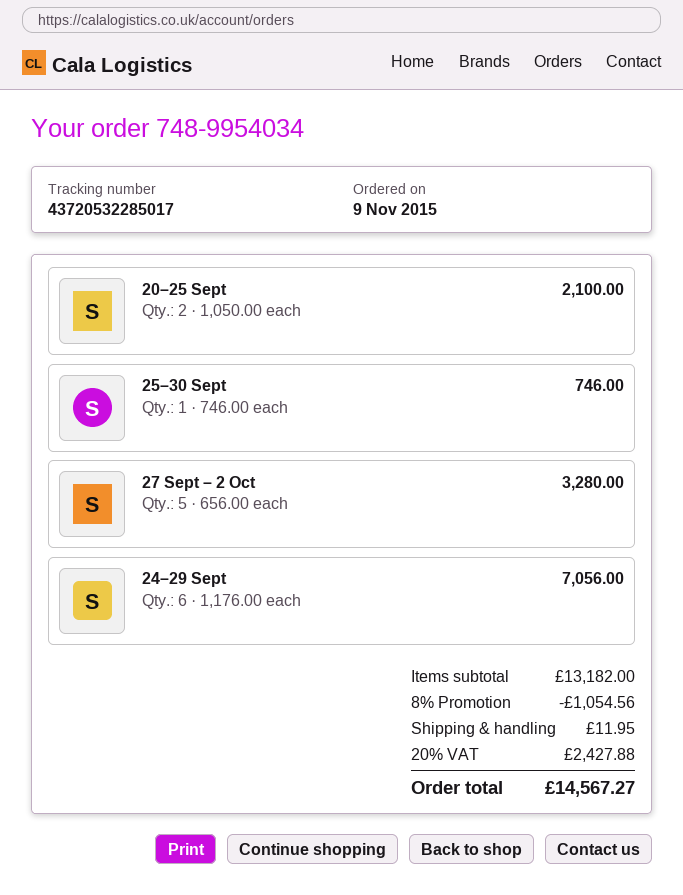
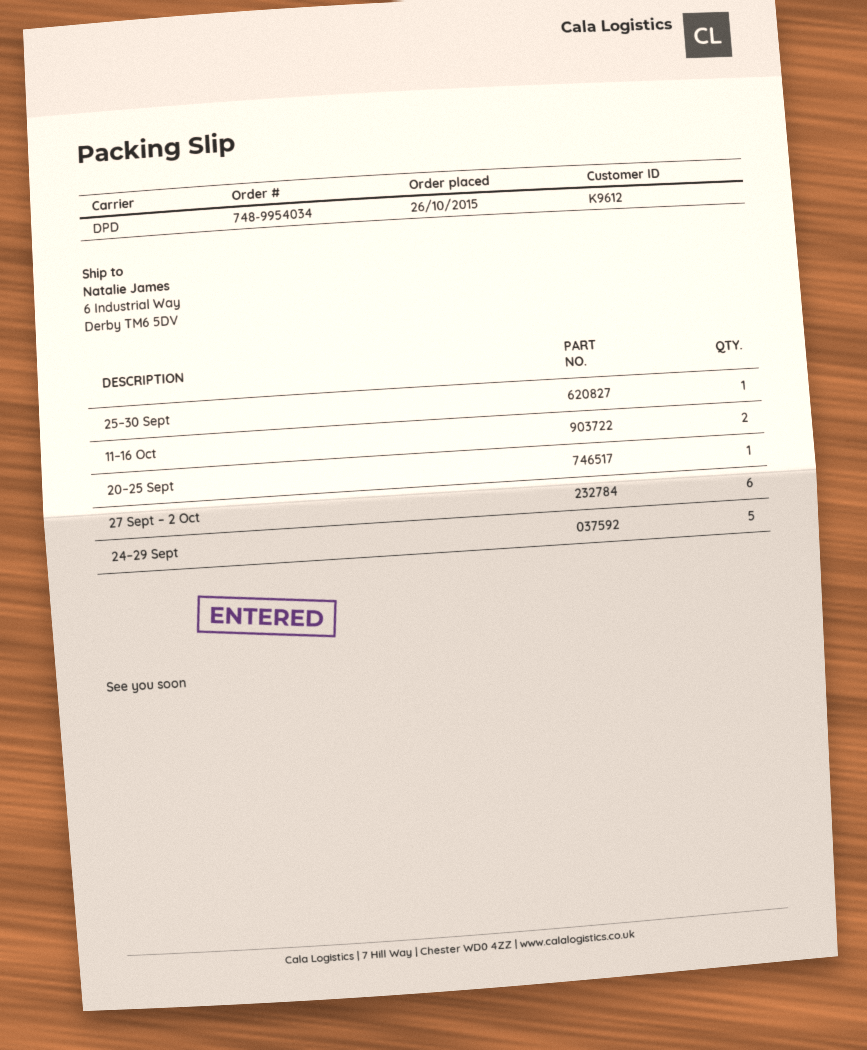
order date: 2015-11-09 -> 2015-10-26
20–25 Sept: 2 -> 1
27 Sept – 2 Oct: 5 -> 6
24–29 Sept: 6 -> 5
11–16 Oct: none -> 2

